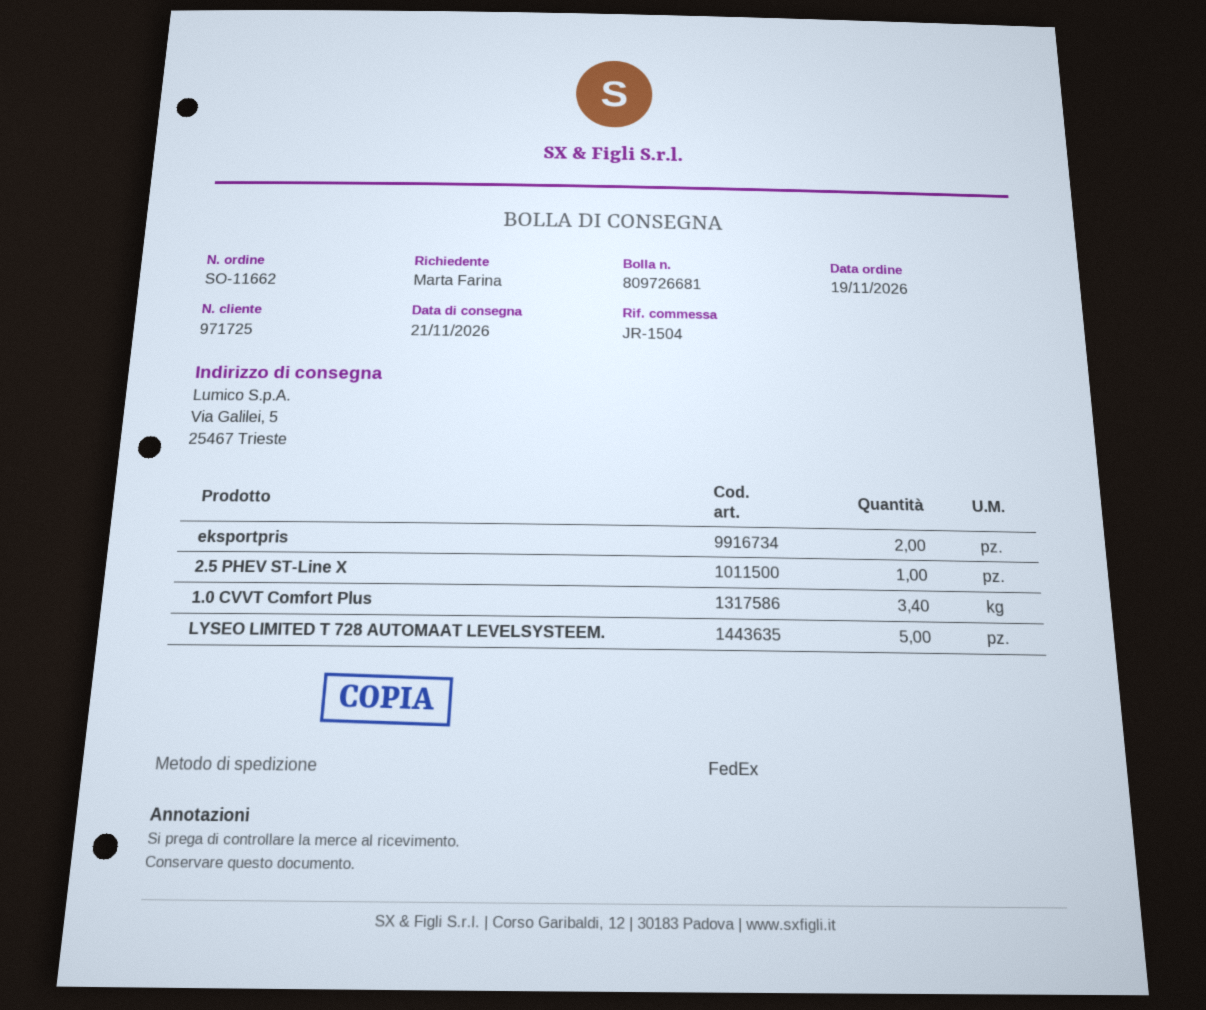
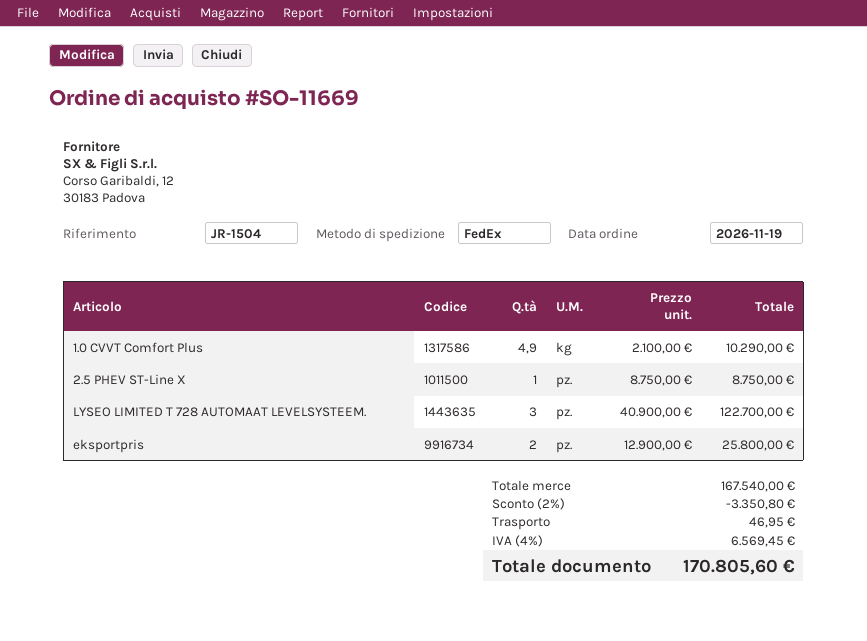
order number: SO-11662 -> SO-11669
1.0 CVVT Comfort Plus: 3.4 -> 4.9
LYSEO LIMITED T 728 AUTOMAAT LEVELSYSTEEM.: 5 -> 3

